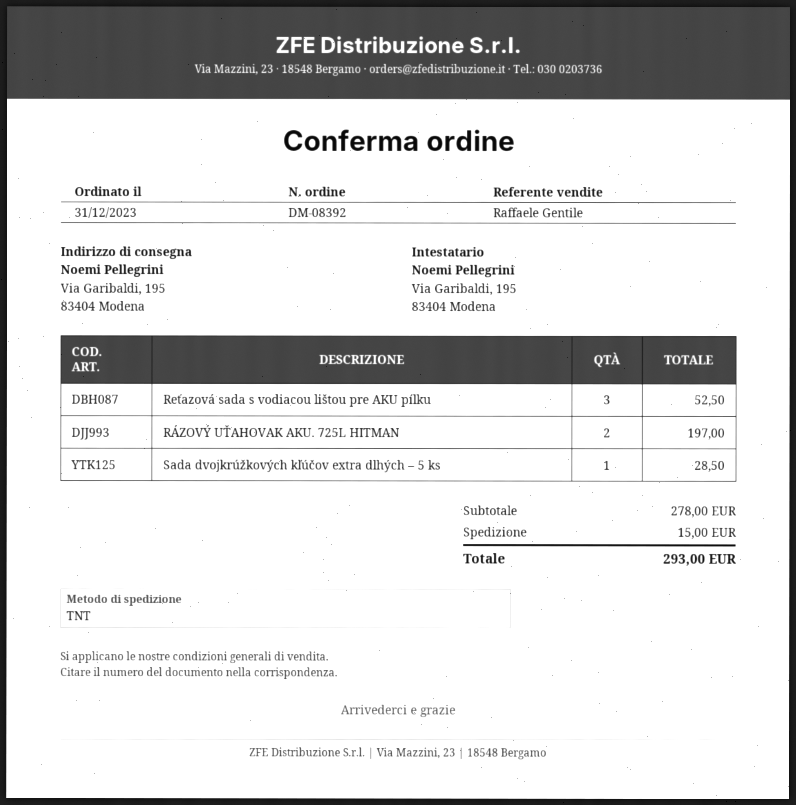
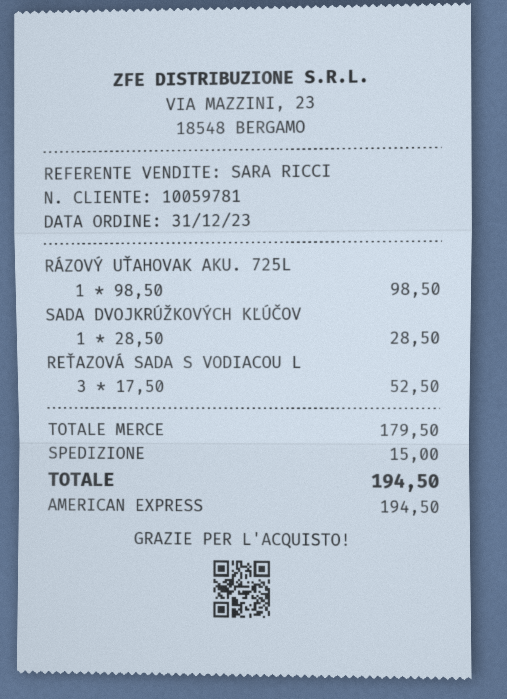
sales rep: Raffaele Gentile -> SARA RICCI
RÁZOVÝ UŤAHOVAK AKU. 725L HITMAN: 2 for 197.00 -> 1 for 98.50
subtotal: 278.00 -> 179.50
total: 293.00 -> 194.50

